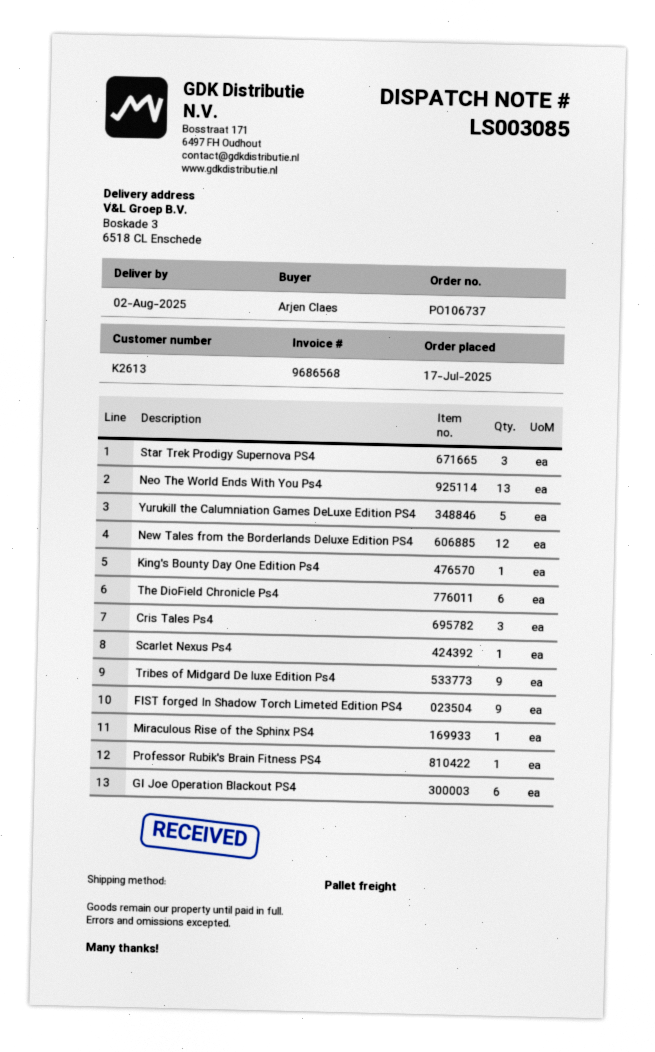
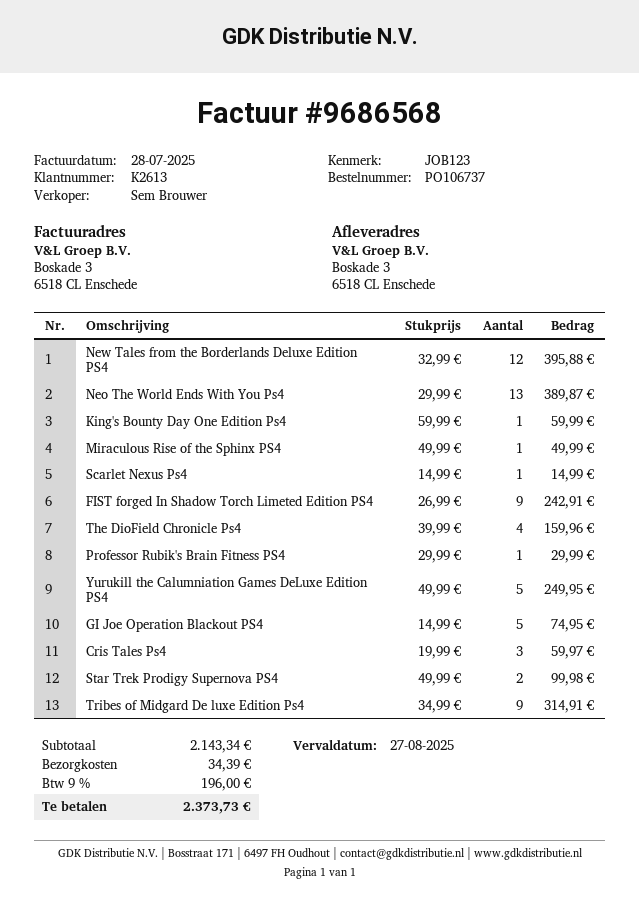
Star Trek Prodigy Supernova PS4: 3 -> 2
The DioField Chronicle Ps4: 6 -> 4
GI Joe Operation Blackout PS4: 6 -> 5

